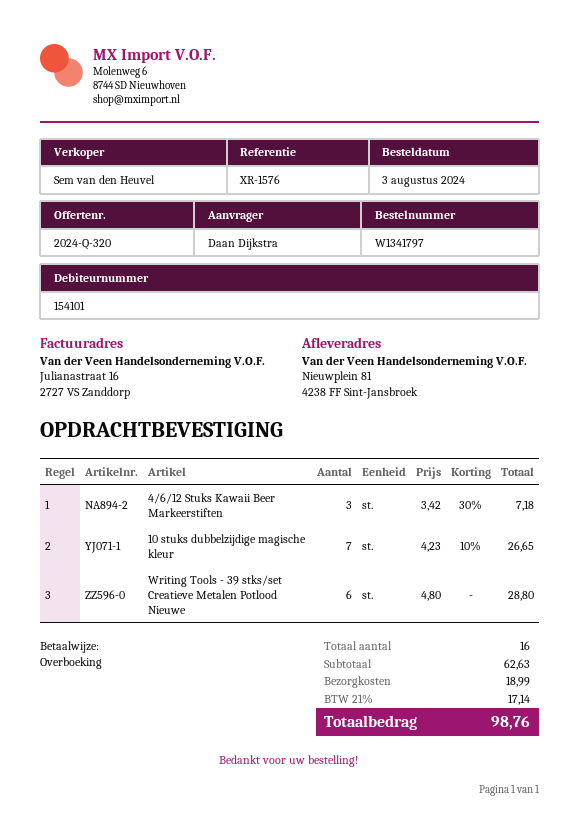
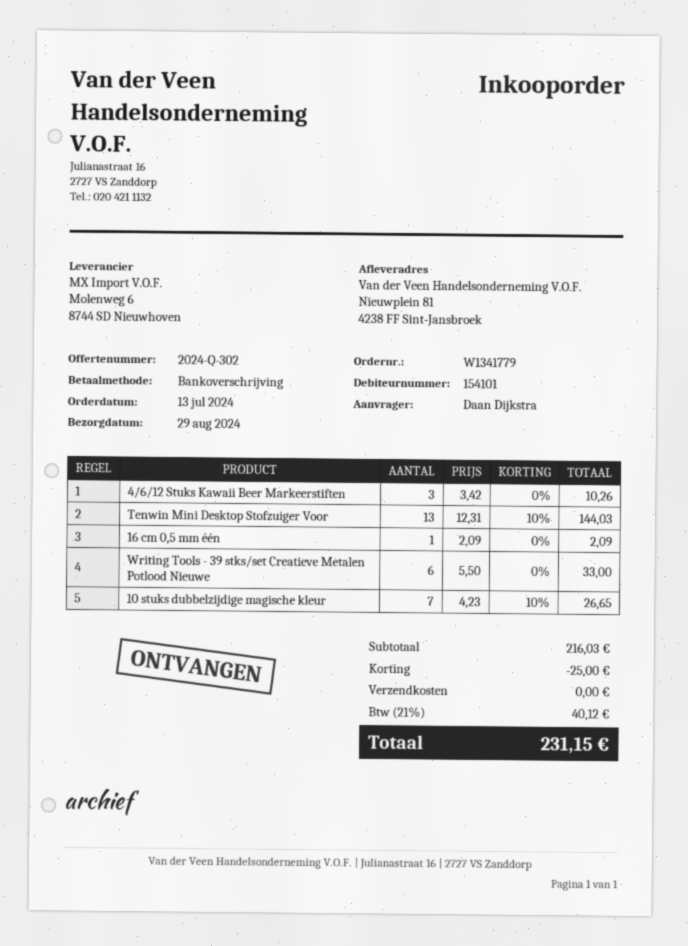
quote number: 2024-Q-320 -> 2024-Q-302
order number: W1341797 -> W1341779
order date: 2024-08-03 -> 2024-07-13
4/6/12 Stuks Kawaii Beer Markeerstiften: 3 x 3.42 - 30% = 7.18 -> 3 x 3.42 = 10.26
Writing Tools - 39 stks/set Creatieve Metalen Potlood Nieuwe: 6 x 4.80 = 28.80 -> 6 x 5.50 = 33.00
Tenwin Mini Desktop Stofzuiger Voor: none -> 13 x 12.31 - 10% = 144.03
16 cm 0,5 mm één: none -> 1 x 2.09 = 2.09
subtotal: 62.63 -> 216.03
discount: none -> 25.00
shipping: 18.99 -> 0.00
tax: 21% = 17.14 -> 21% = 40.12
total: 98.76 -> 231.15

